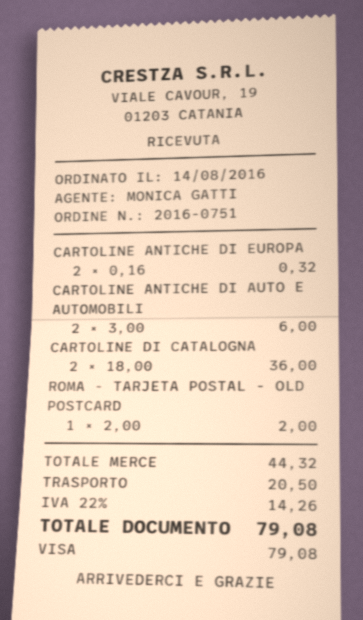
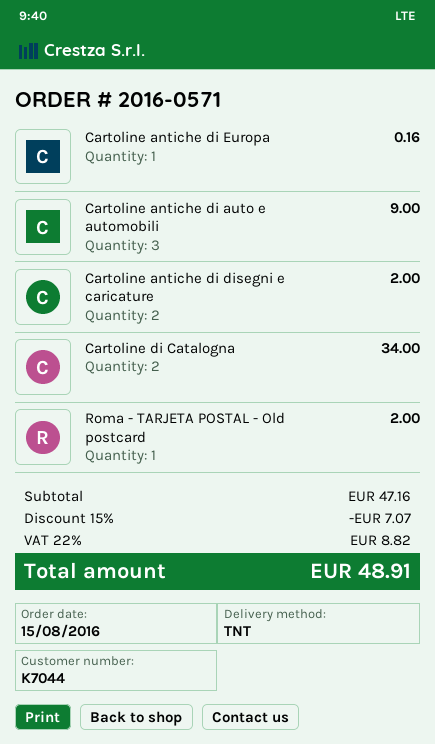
order number: 2016-0751 -> 2016-0571
order date: 2016-08-14 -> 2016-08-15
CARTOLINE ANTICHE DI EUROPA: 2 for 0.32 -> 1 for 0.16
CARTOLINE ANTICHE DI AUTO E AUTOMOBILI: 2 for 6.00 -> 3 for 9.00
CARTOLINE DI CATALOGNA: 2 for 36.00 -> 2 for 34.00
Cartoline antiche di disegni e caricature: none -> 2 for 2.00
subtotal: 44.32 -> 47.16
discount: none -> 15% = 7.07
shipping: 20.50 -> none
tax: 22% = 14.26 -> 22% = 8.82
total: 79.08 -> 48.91

